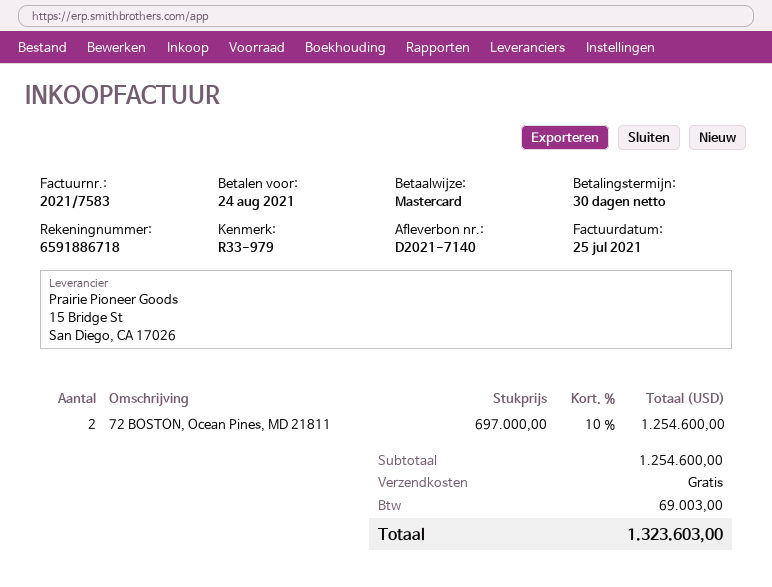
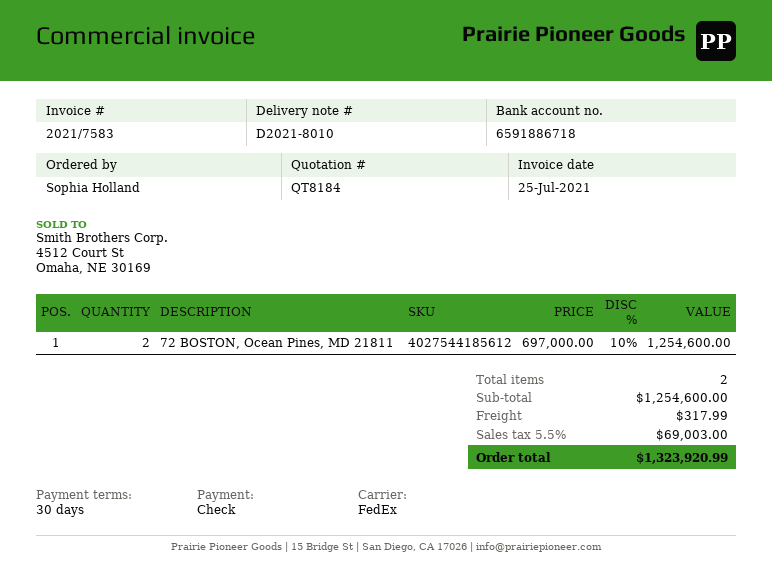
delivery note number: D2021-7140 -> D2021-8010
payment method: Mastercard -> cheque
shipping: 0.00 -> 317.99
total: 1323603.00 -> 1323920.99

